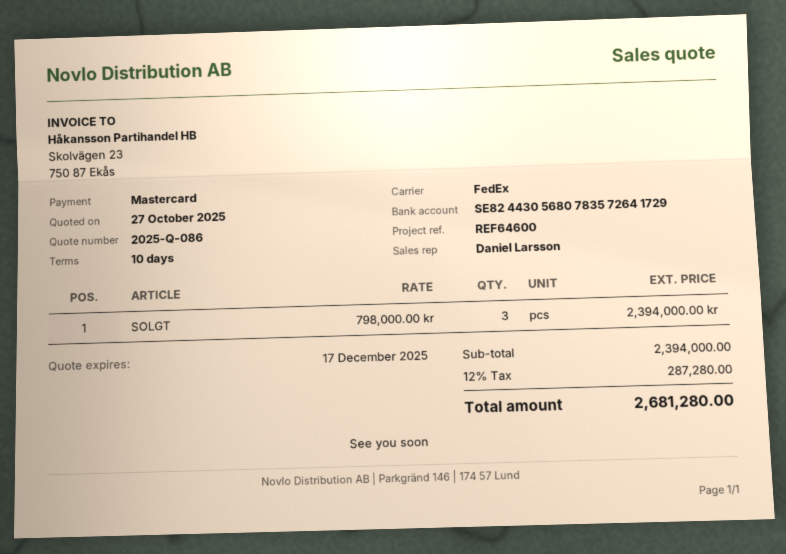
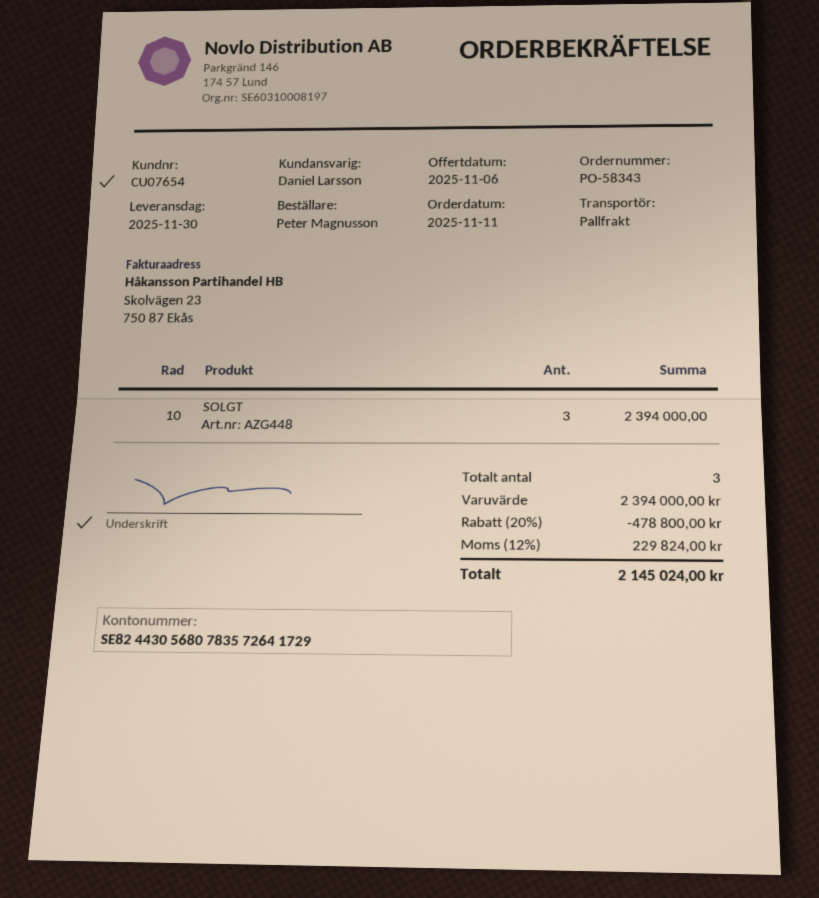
quote date: 2025-10-27 -> 2025-11-06
shipping method: FedEx -> pallet freight
discount: none -> 20% = 478800.00
tax: 12% = 287280.00 -> 12% = 229824.00
total: 2681280.00 -> 2145024.00

